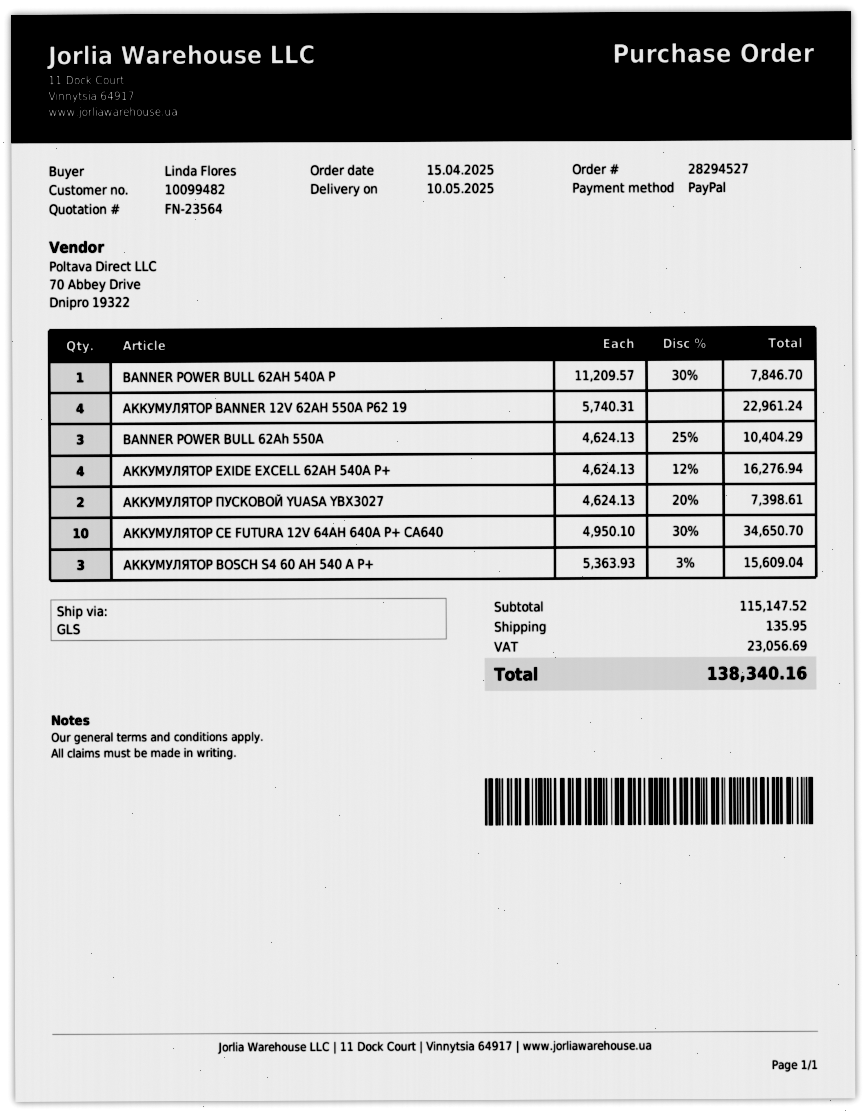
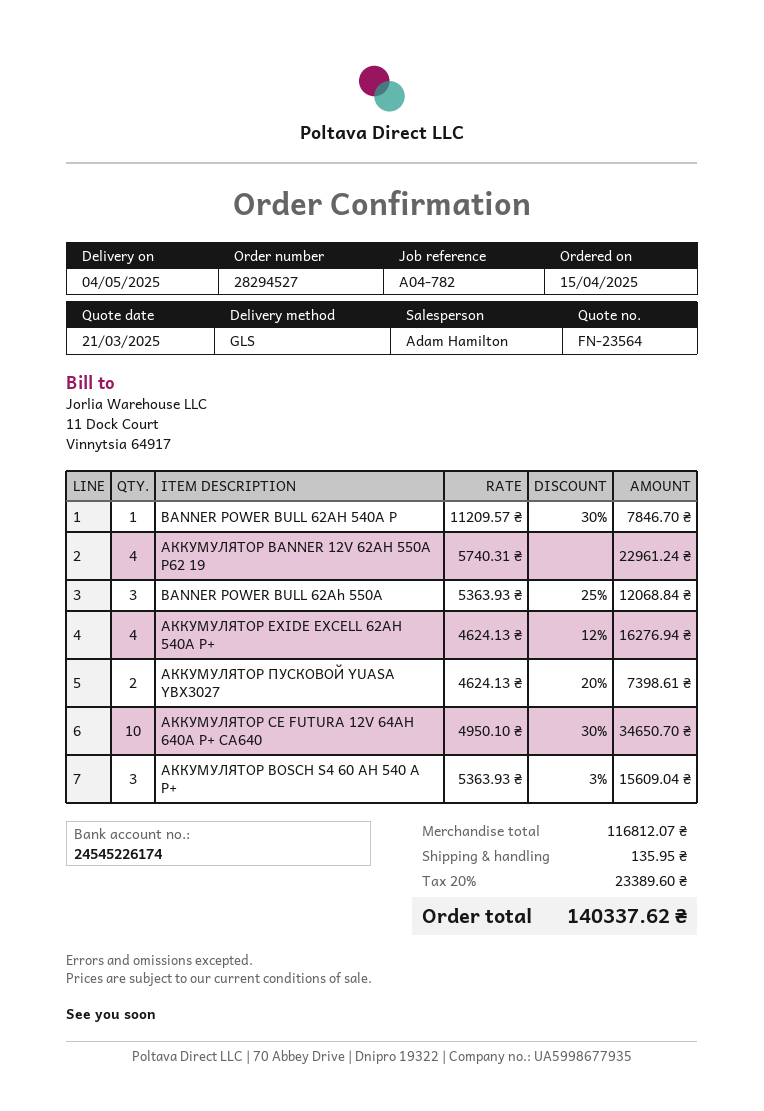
delivery date: 2025-05-10 -> 2025-05-04
BANNER POWER BULL 62Ah 550A: 3 x 4624.13 - 25% = 10404.29 -> 3 x 5363.93 - 25% = 12068.84
subtotal: 115147.52 -> 116812.07
tax: 23056.69 -> 23389.60
total: 138340.16 -> 140337.62

